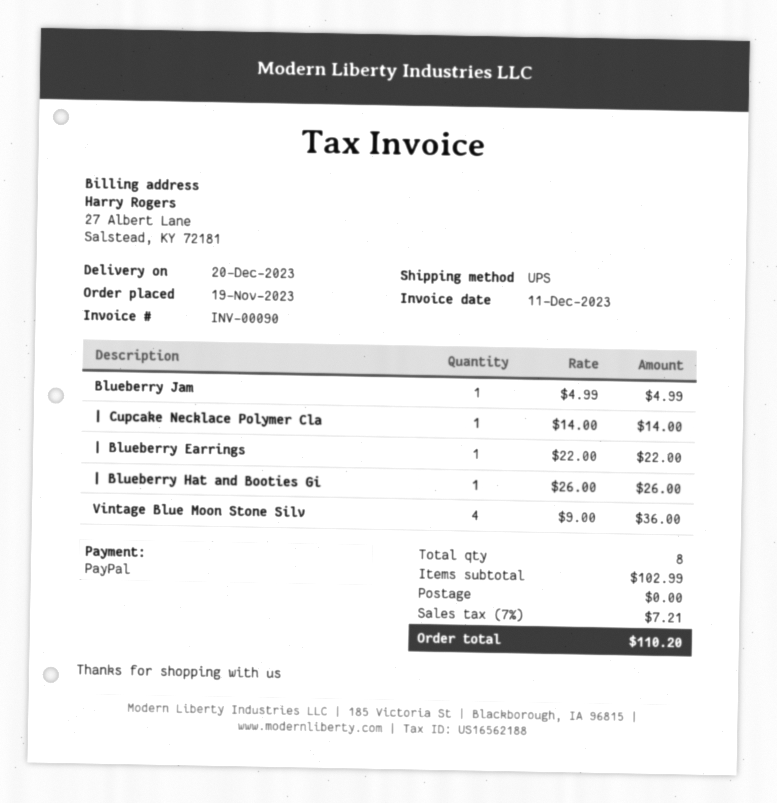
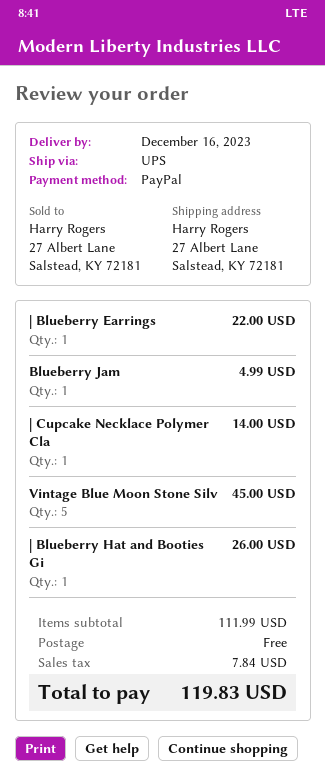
delivery date: 2023-12-20 -> 2023-12-16
Vintage Blue Moon Stone Silv: 4 for 36.00 -> 5 for 45.00
subtotal: 102.99 -> 111.99
tax: 7.21 -> 7.84
total: 110.20 -> 119.83

